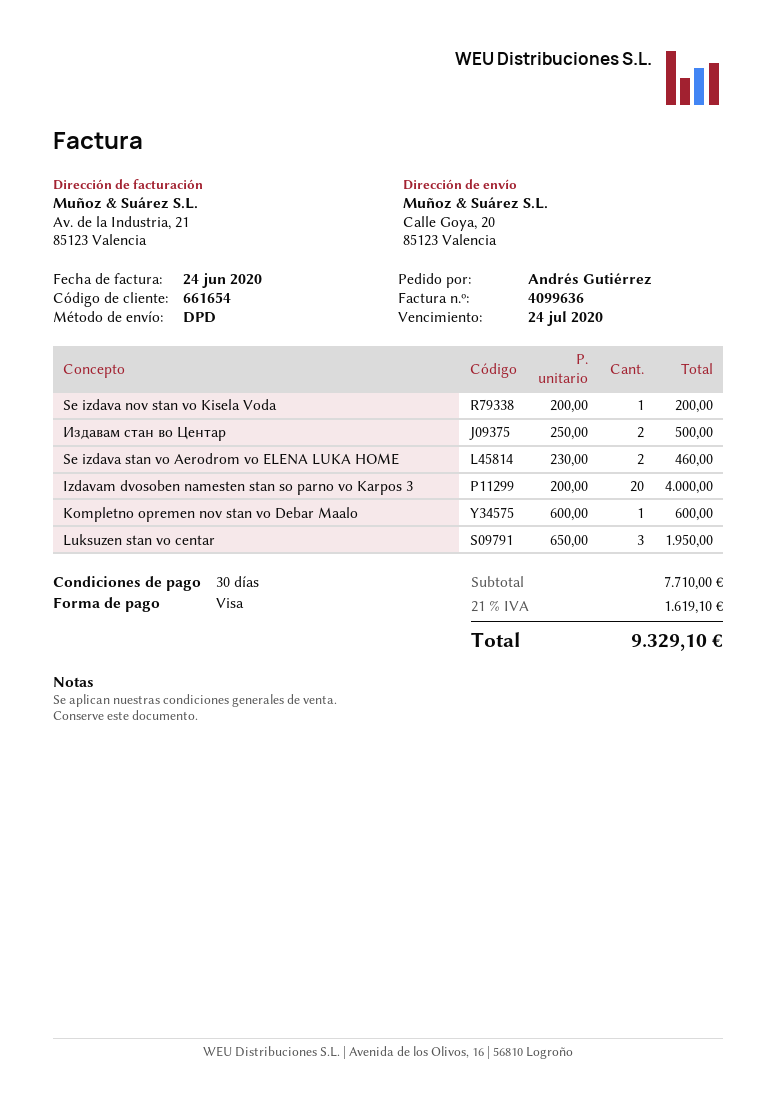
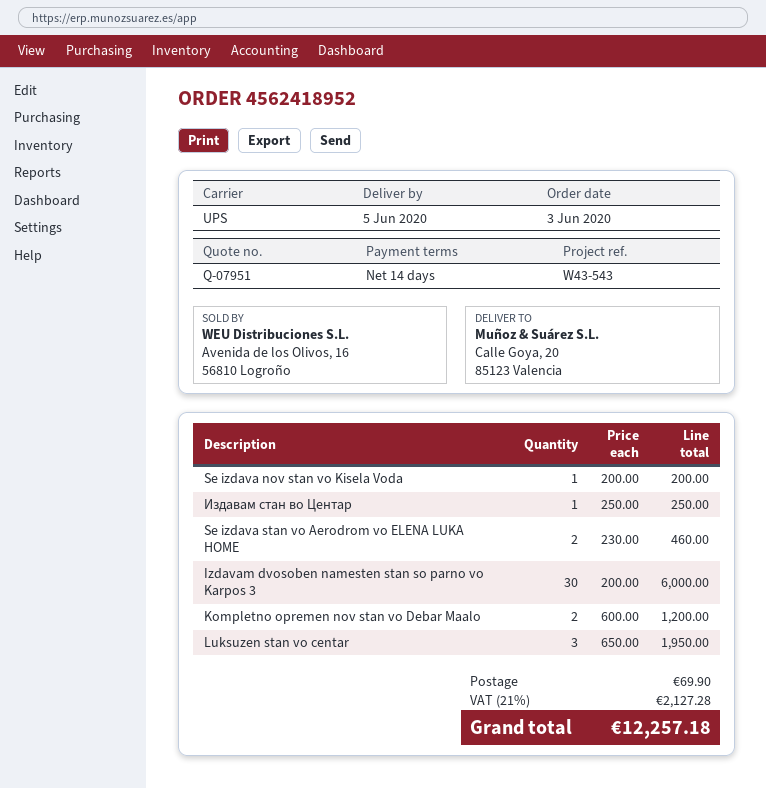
payment terms: 30 days -> 14 days
shipping method: DPD -> UPS
Издавам стан во Центар: 2 x 250.00 = 500.00 -> 1 x 250.00 = 250.00
Izdavam dvosoben namesten stan so parno vo Karpos 3: 20 x 200.00 = 4000.00 -> 30 x 200.00 = 6000.00
Kompletno opremen nov stan vo Debar Maalo: 1 x 600.00 = 600.00 -> 2 x 600.00 = 1200.00
shipping: none -> 69.90
tax: 21% = 1619.10 -> 21% = 2127.28
total: 9329.10 -> 12257.18

